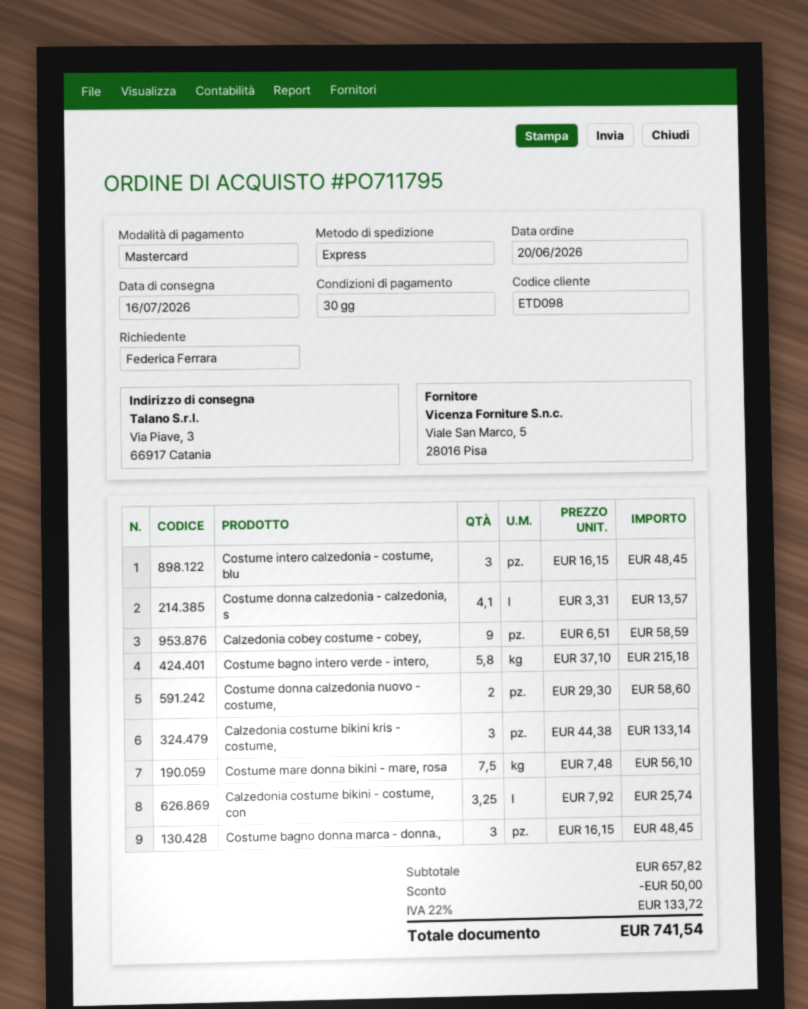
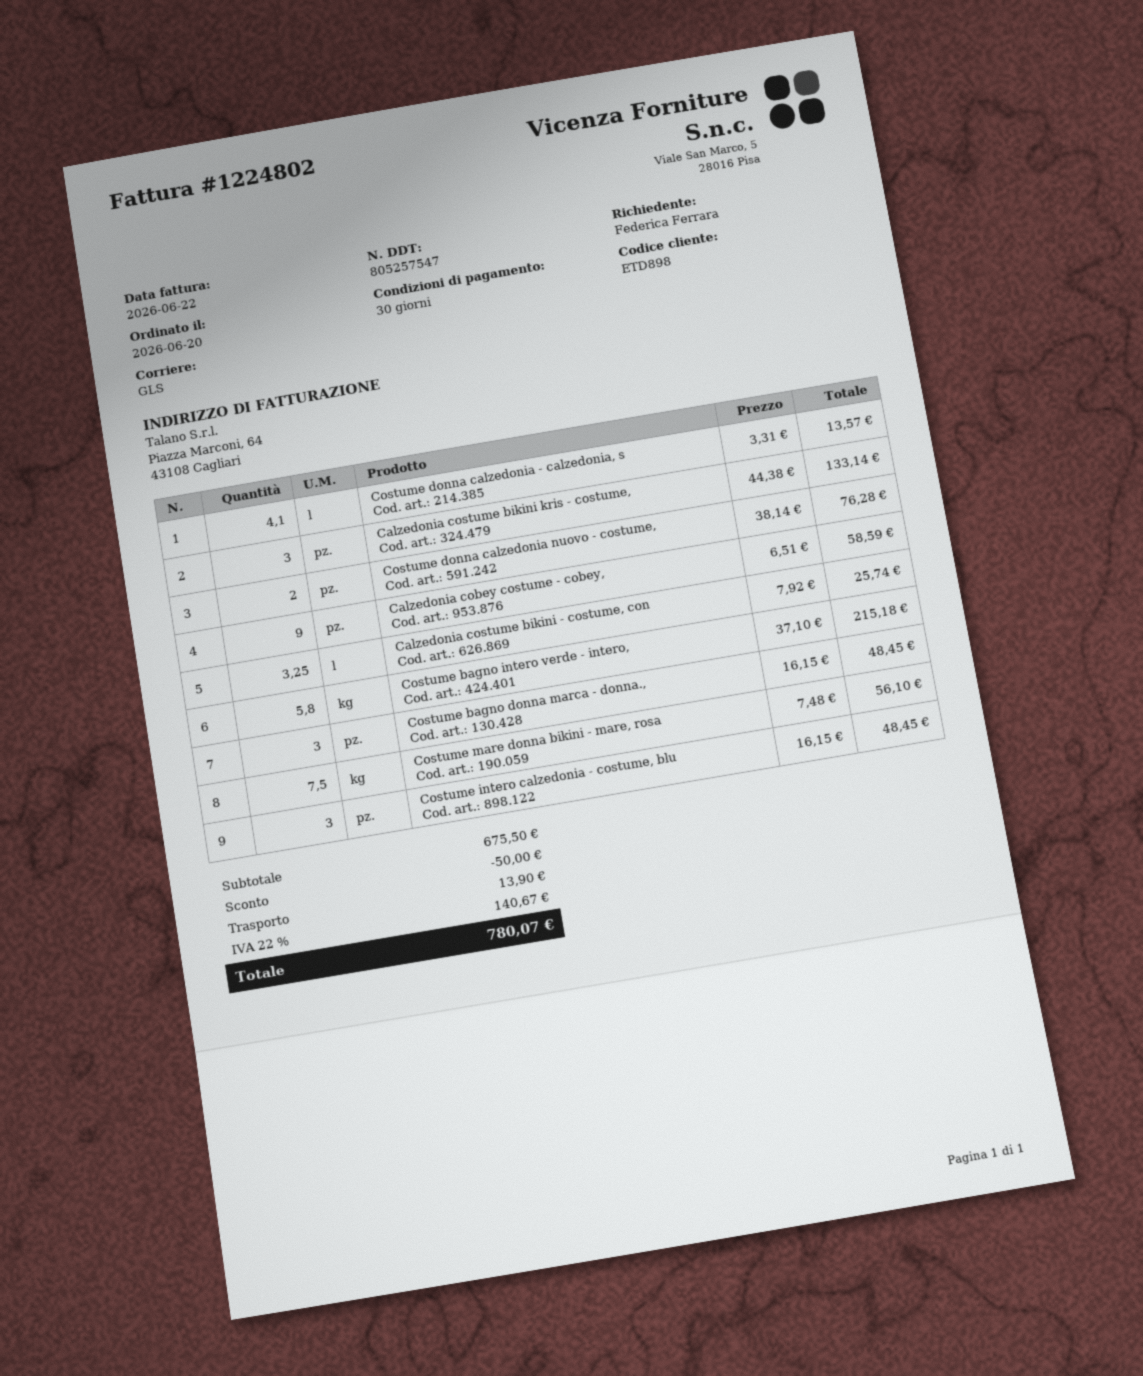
customer number: ETD098 -> ETD898
shipping method: express -> GLS
Costume donna calzedonia nuovo - costume,: 2 x 29.30 = 58.60 -> 2 x 38.14 = 76.28
subtotal: 657.82 -> 675.50
shipping: none -> 13.90
tax: 22% = 133.72 -> 22% = 140.67
total: 741.54 -> 780.07

